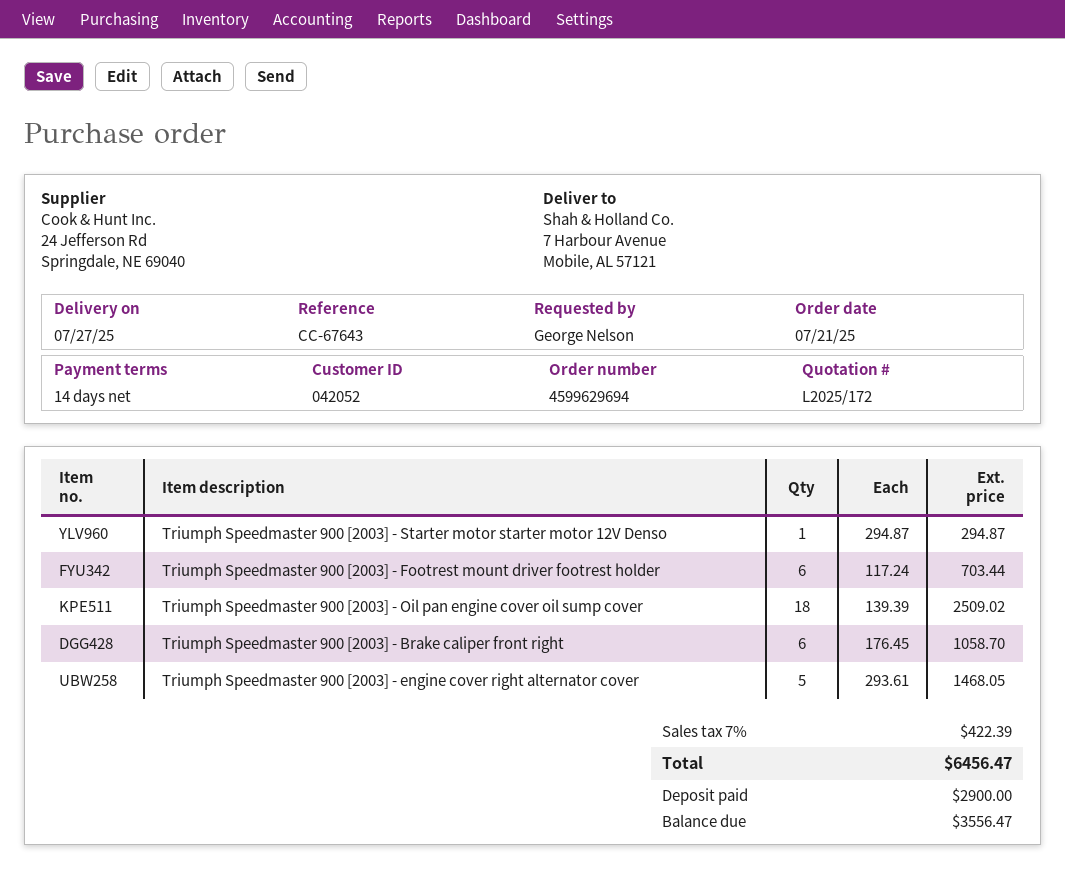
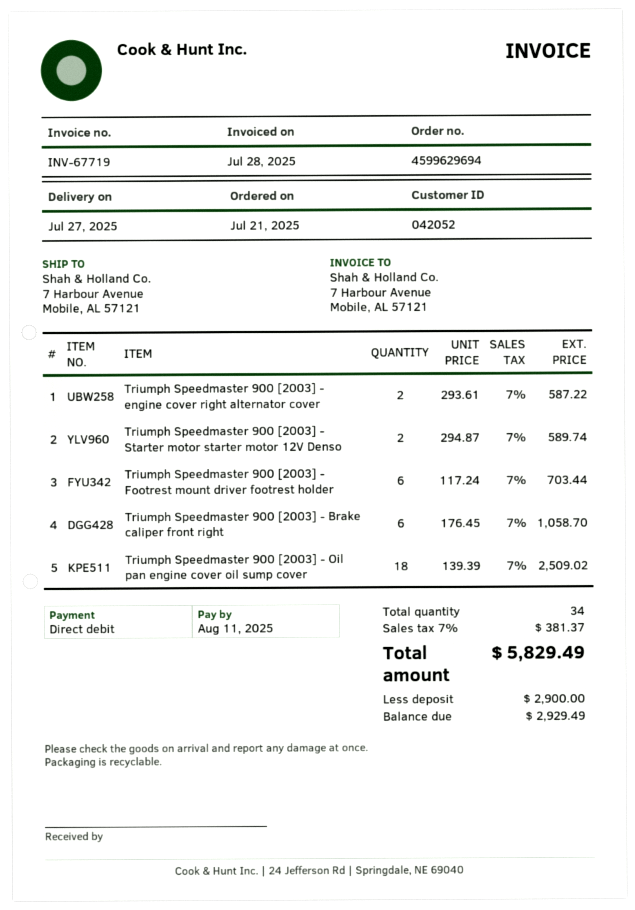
Triumph Speedmaster 900 [2003] - Starter motor starter motor 12V Denso: 1 x 294.87 = 294.87 -> 2 x 294.87 = 589.74
Triumph Speedmaster 900 [2003] - engine cover right alternator cover: 5 x 293.61 = 1468.05 -> 2 x 293.61 = 587.22
tax: 7% = 422.39 -> 7% = 381.37
total: 6456.47 -> 5829.49
balance: 3556.47 -> 2929.49

